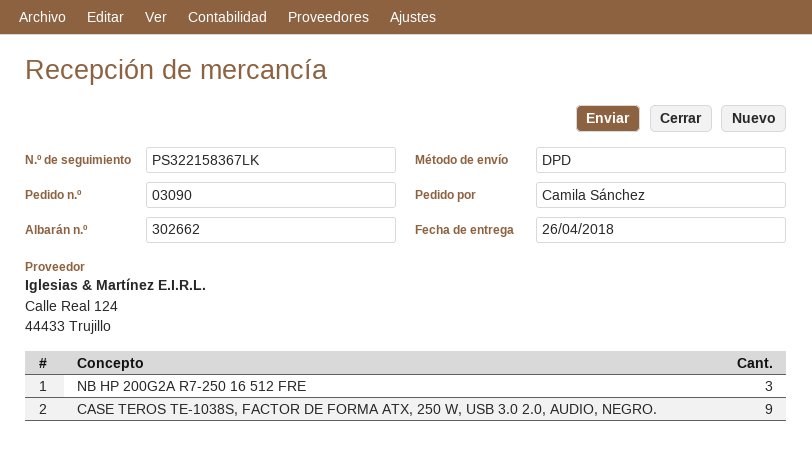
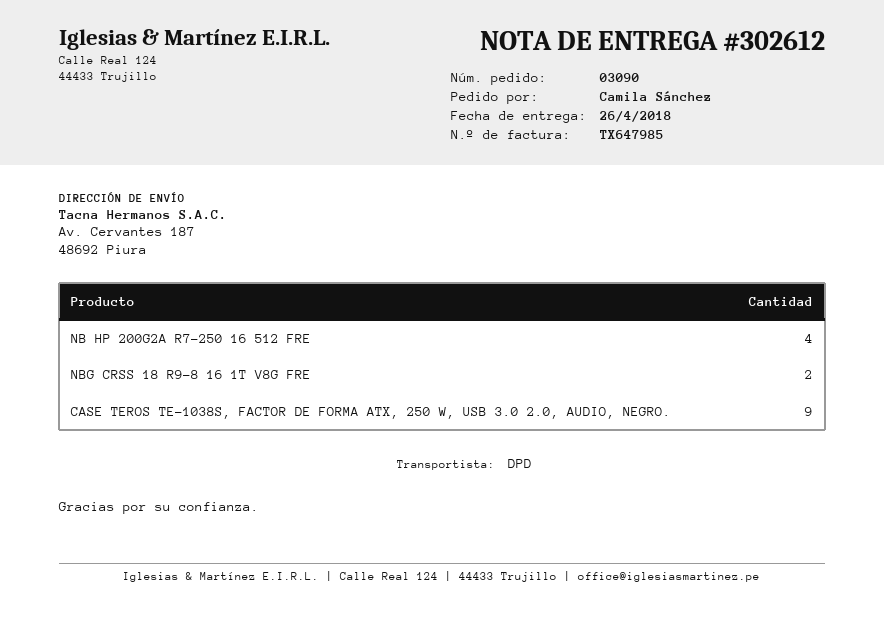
delivery note number: 302662 -> 302612
NB HP 200G2A R7-250 16 512 FRE: 3 -> 4
NBG CRSS 18 R9-8 16 1T V8G FRE: none -> 2

